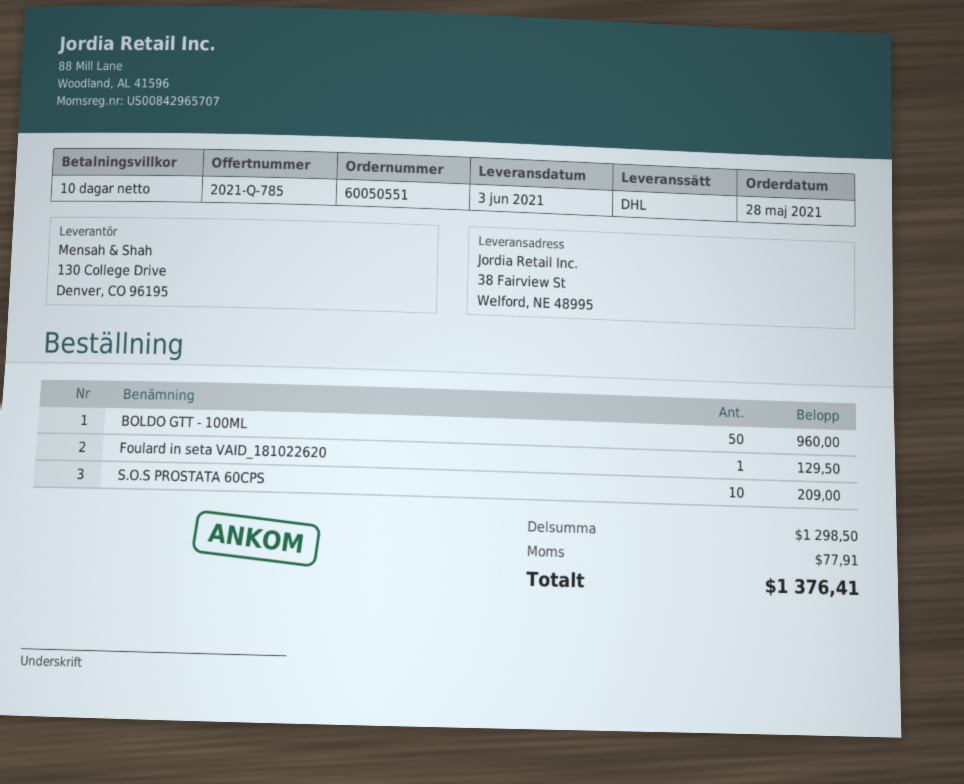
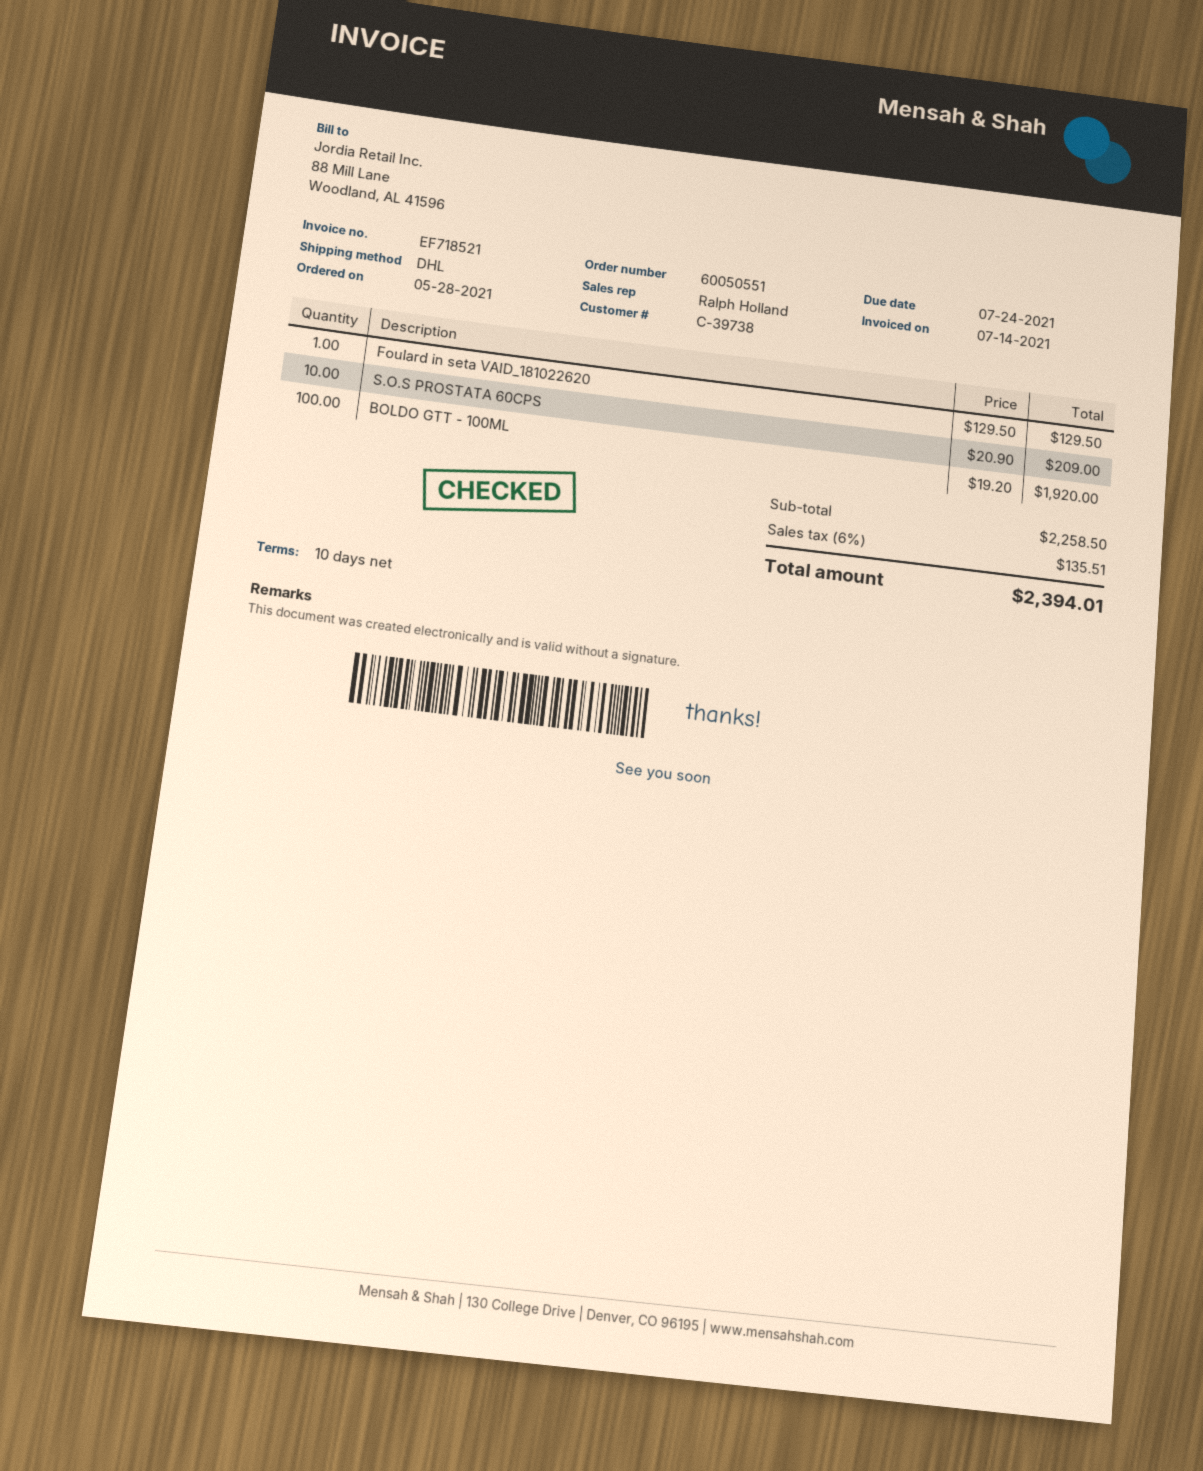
BOLDO GTT - 100ML: 50 for 960.00 -> 100 for 1920.00
subtotal: 1298.50 -> 2258.50
tax: 77.91 -> 135.51
total: 1376.41 -> 2394.01

